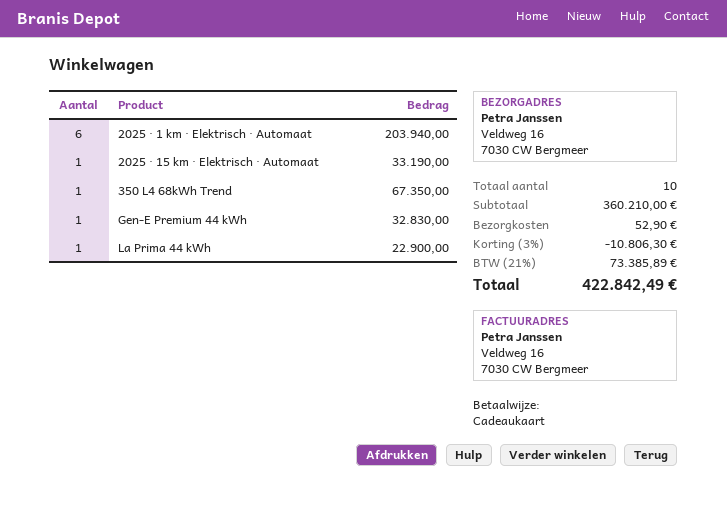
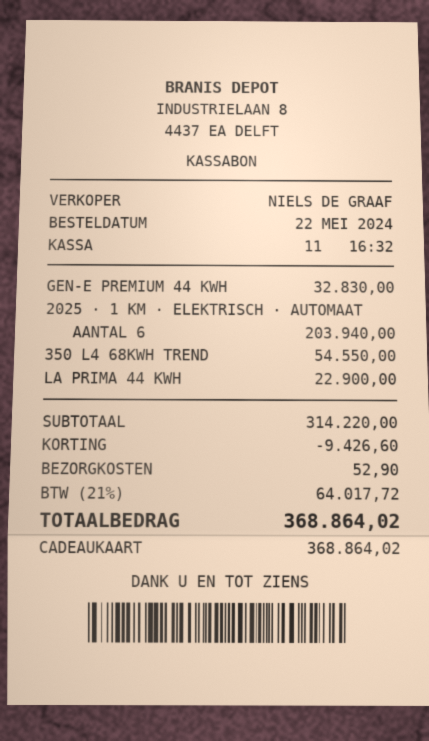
2025 · 15 km · Elektrisch · Automaat: 1 for 33190.00 -> none
350 L4 68kWh Trend: 1 for 67350.00 -> 1 for 54550.00
subtotal: 360210.00 -> 314220.00
discount: 10806.30 -> 9426.60
tax: 21% = 73385.89 -> 21% = 64017.72
total: 422842.49 -> 368864.02

